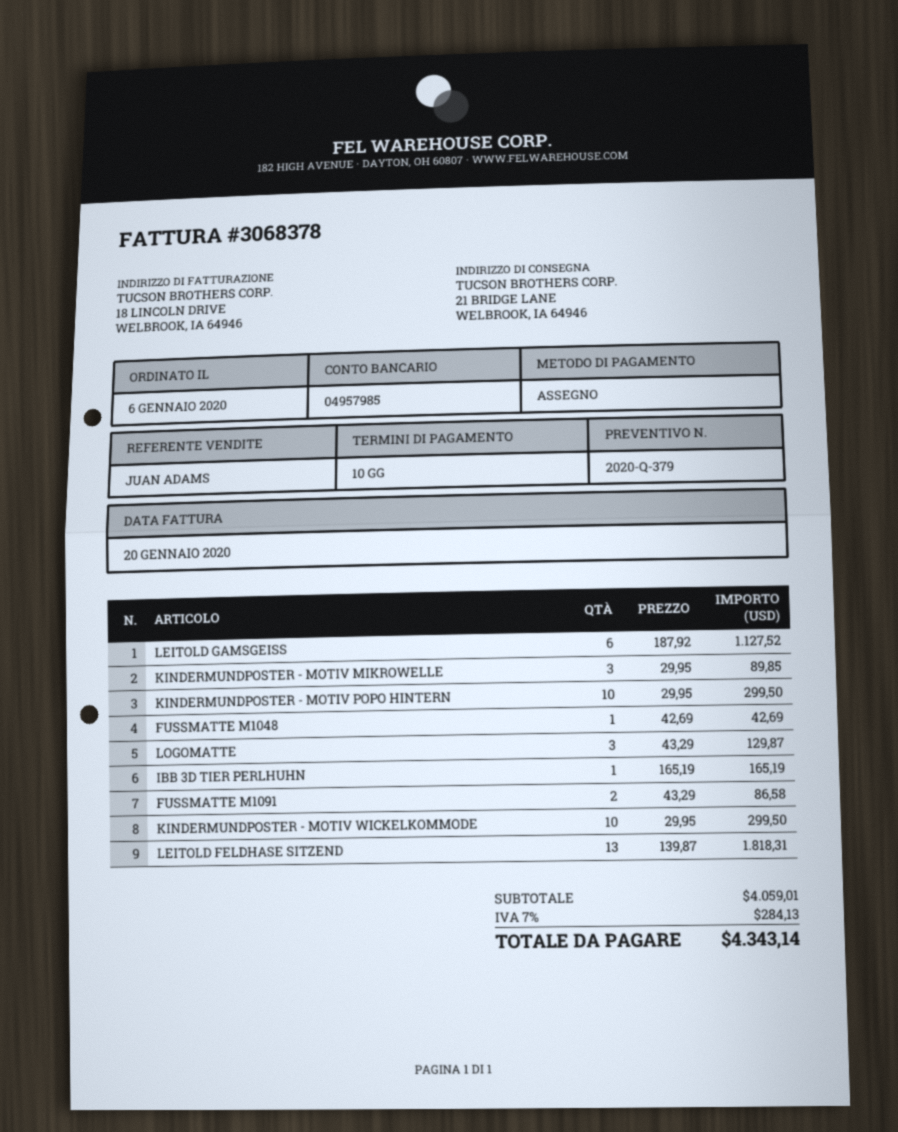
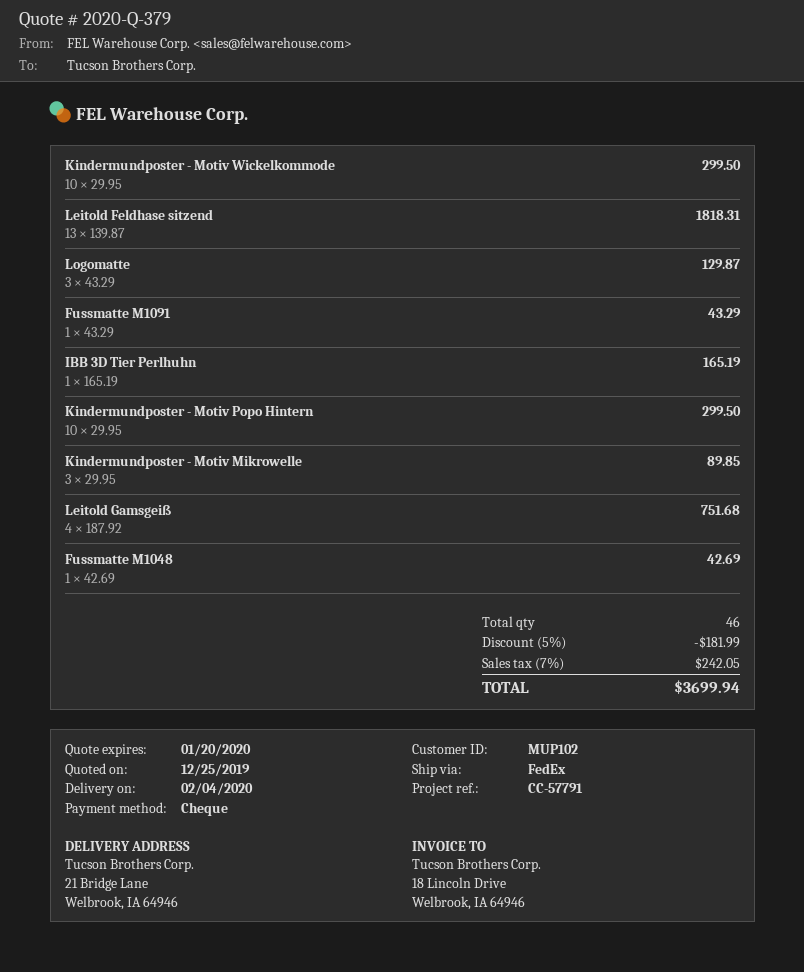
LEITOLD GAMSGEISS: 6 x 187.92 = 1127.52 -> 4 x 187.92 = 751.68
FUSSMATTE M1091: 2 x 43.29 = 86.58 -> 1 x 43.29 = 43.29
discount: none -> 5% = 181.99
tax: 7% = 284.13 -> 7% = 242.05
total: 4343.14 -> 3699.94

